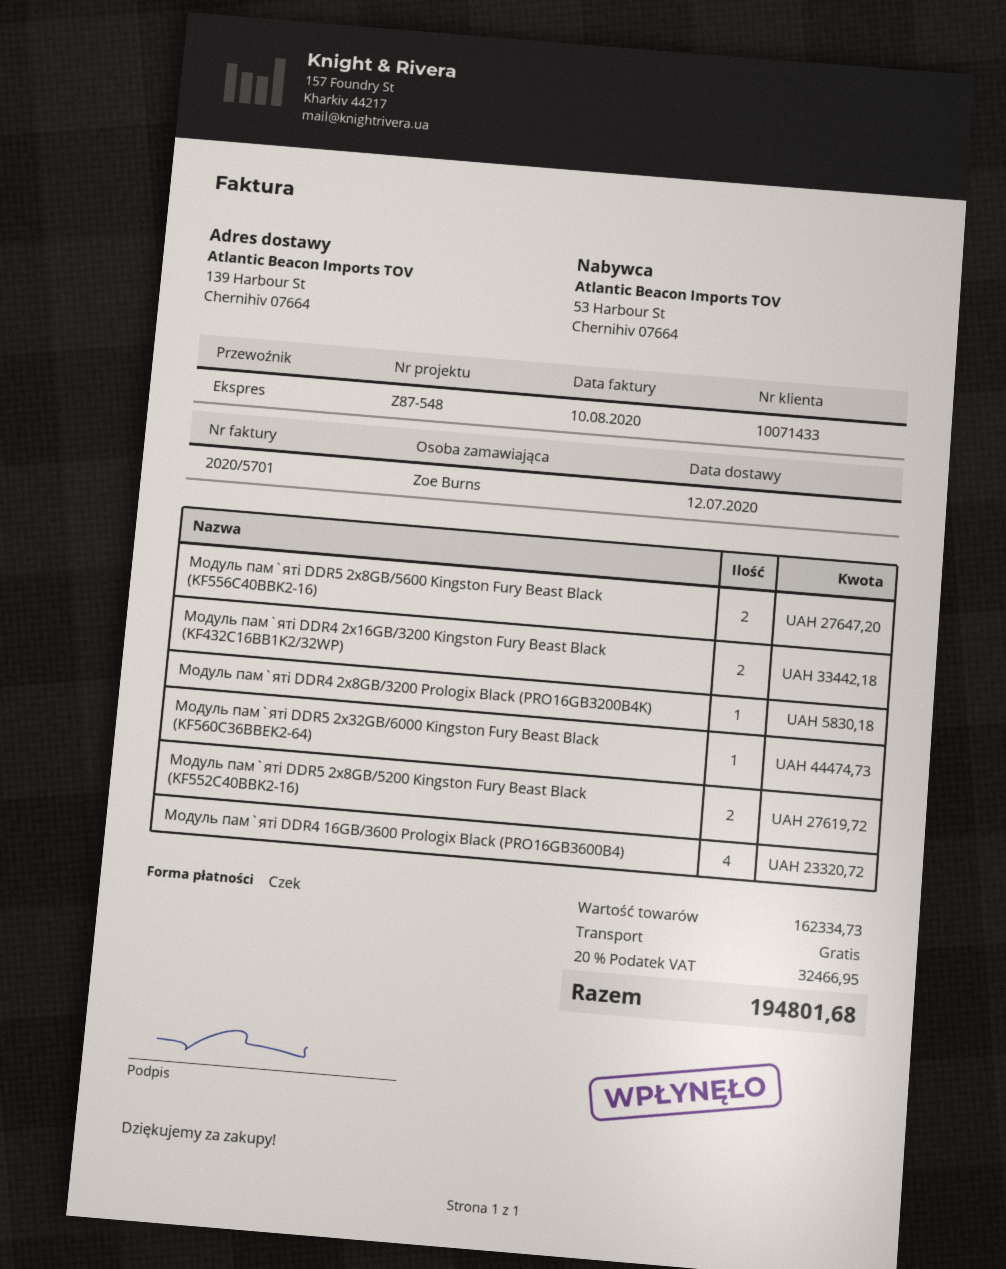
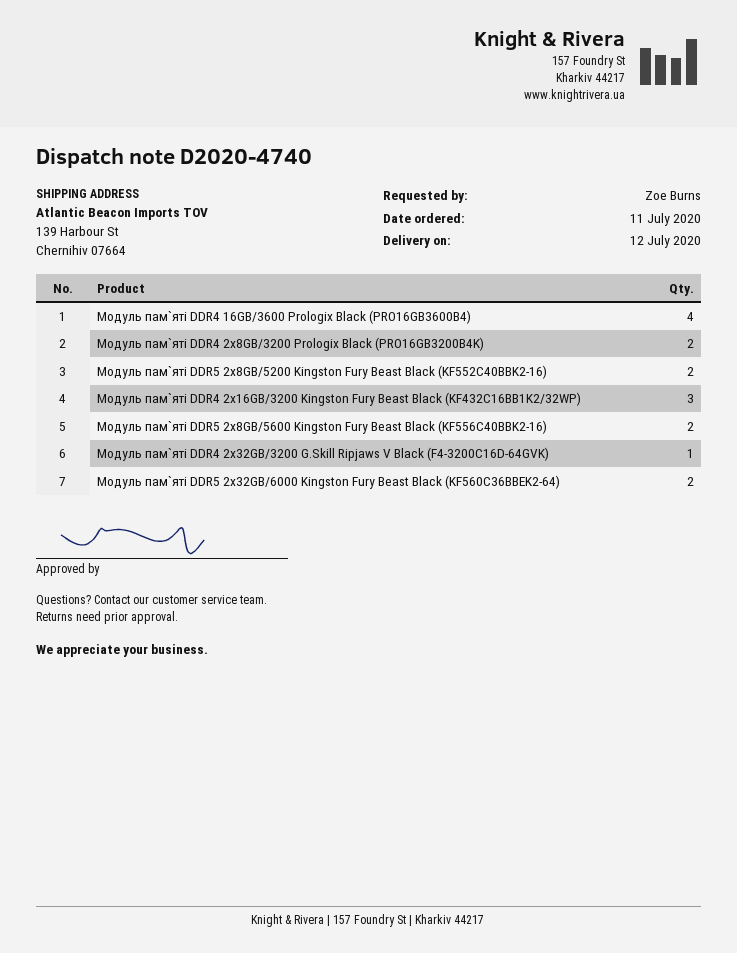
Модуль пам`ятi DDR4 2x16GB/3200 Kingston Fury Beast Black (KF432C16BB1K2/32WP): 2 -> 3
Модуль пам`ятi DDR4 2x8GB/3200 Prologix Black (PRO16GB3200B4K): 1 -> 2
Модуль пам`яті DDR5 2x32GB/6000 Kingston Fury Beast Black (KF560C36BBEK2-64): 1 -> 2
Модуль пам`ятi DDR4 2x32GB/3200 G.Skill Ripjaws V Black (F4-3200C16D-64GVK): none -> 1

